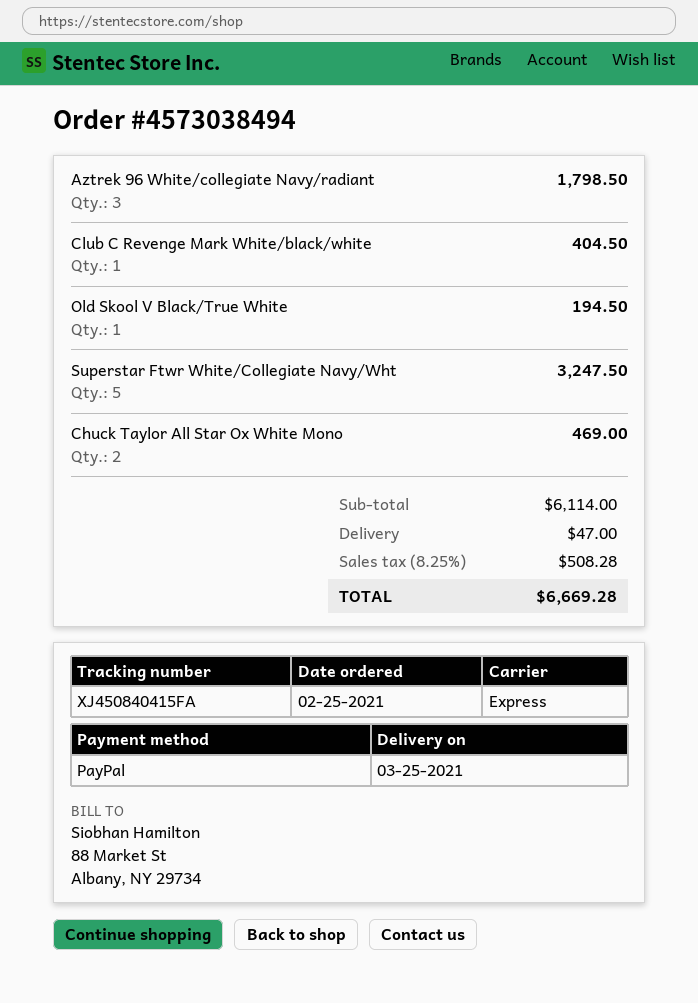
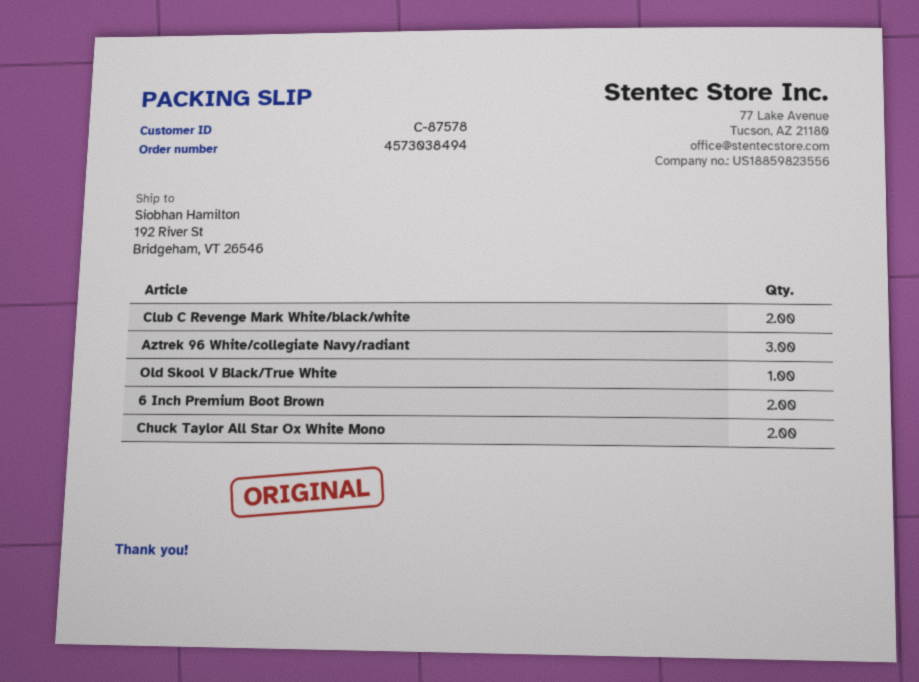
Club C Revenge Mark White/black/white: 1 -> 2
Superstar Ftwr White/Collegiate Navy/Wht: 5 -> none
6 Inch Premium Boot Brown: none -> 2

